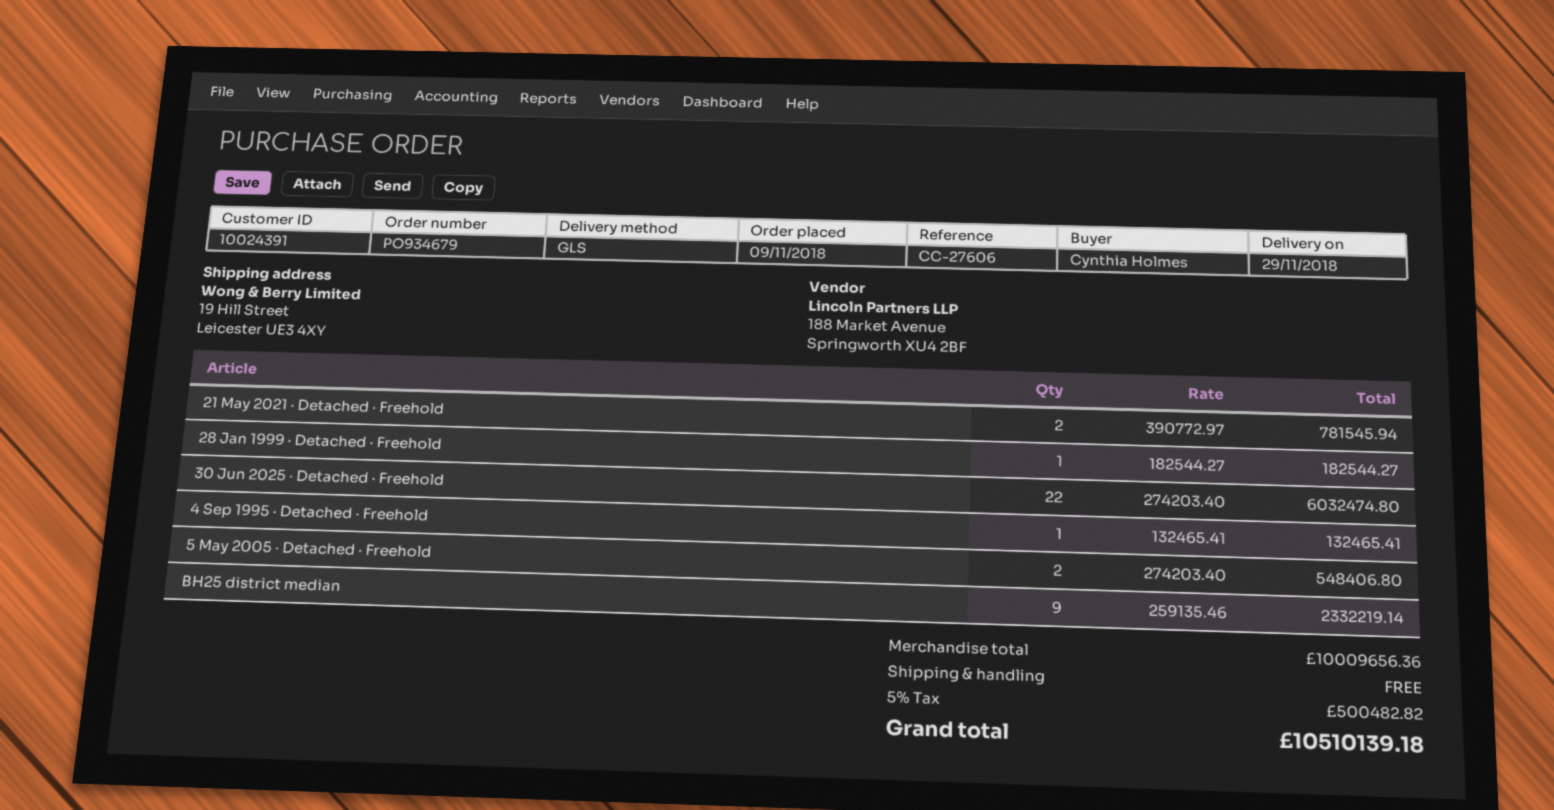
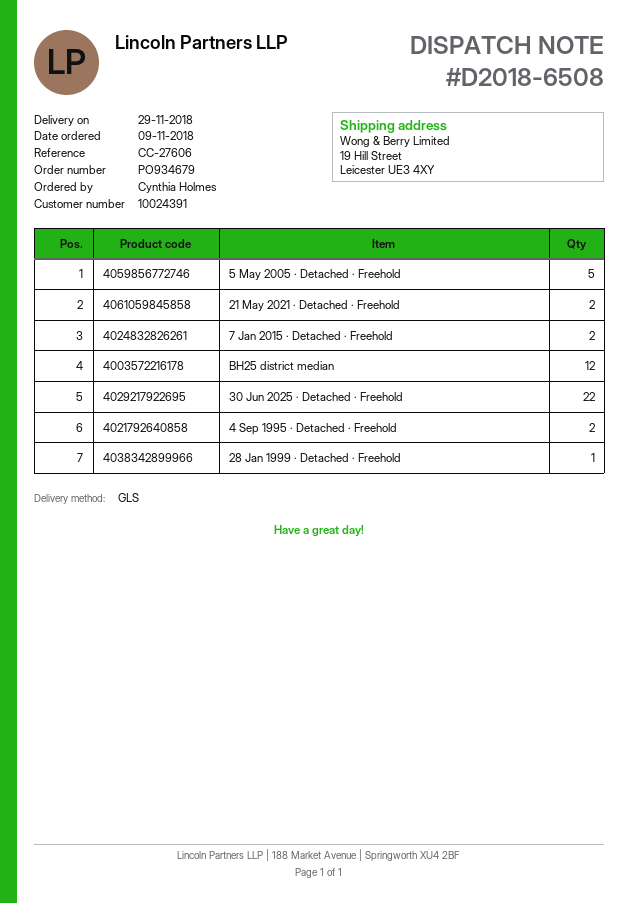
4 Sep 1995 · Detached · Freehold: 1 -> 2
5 May 2005 · Detached · Freehold: 2 -> 5
BH25 district median: 9 -> 12
7 Jan 2015 · Detached · Freehold: none -> 2

